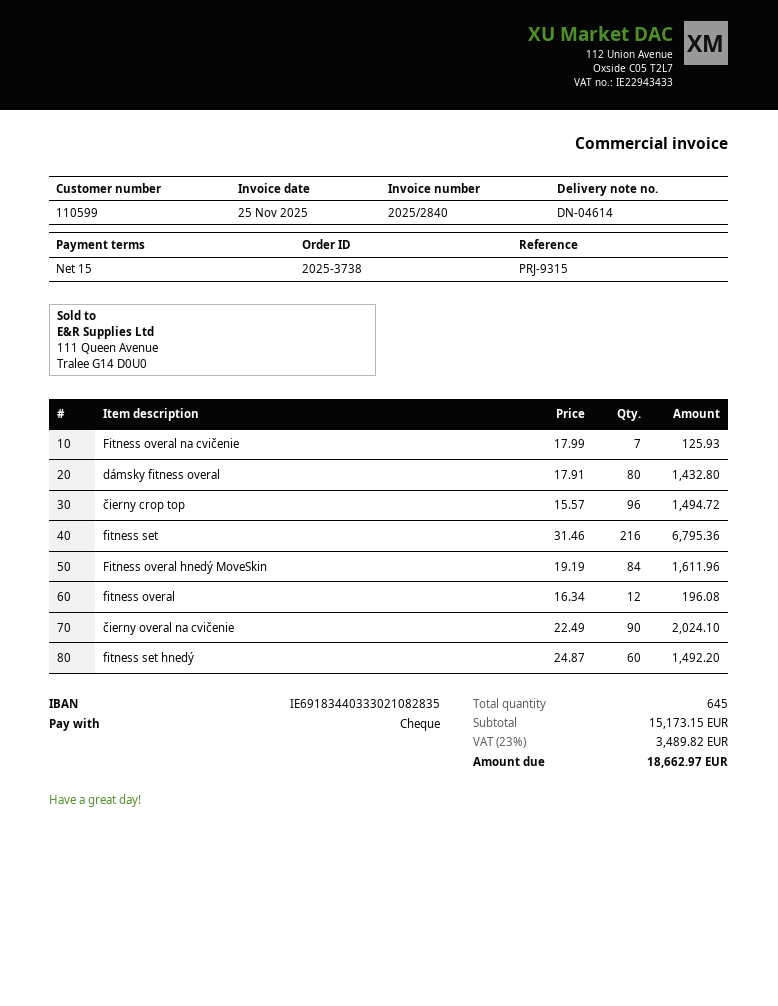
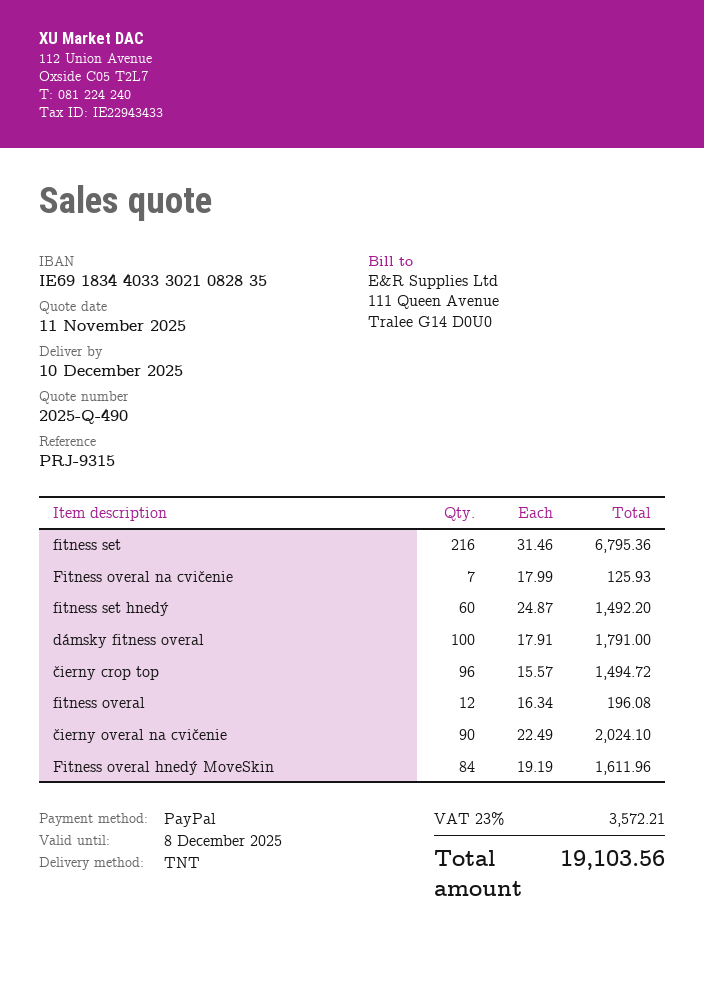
payment method: cheque -> PayPal
dámsky fitness overal: 80 x 17.91 = 1432.80 -> 100 x 17.91 = 1791.00
tax: 23% = 3489.82 -> 23% = 3572.21
total: 18662.97 -> 19103.56

